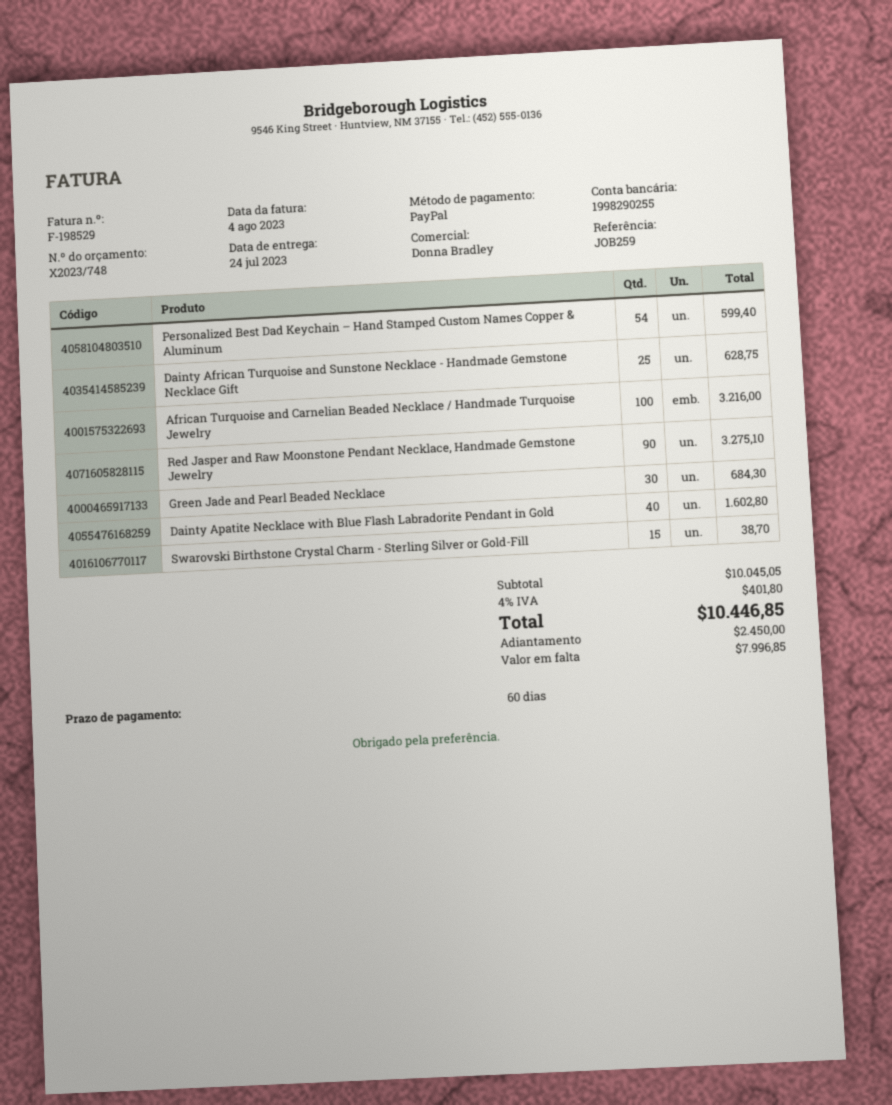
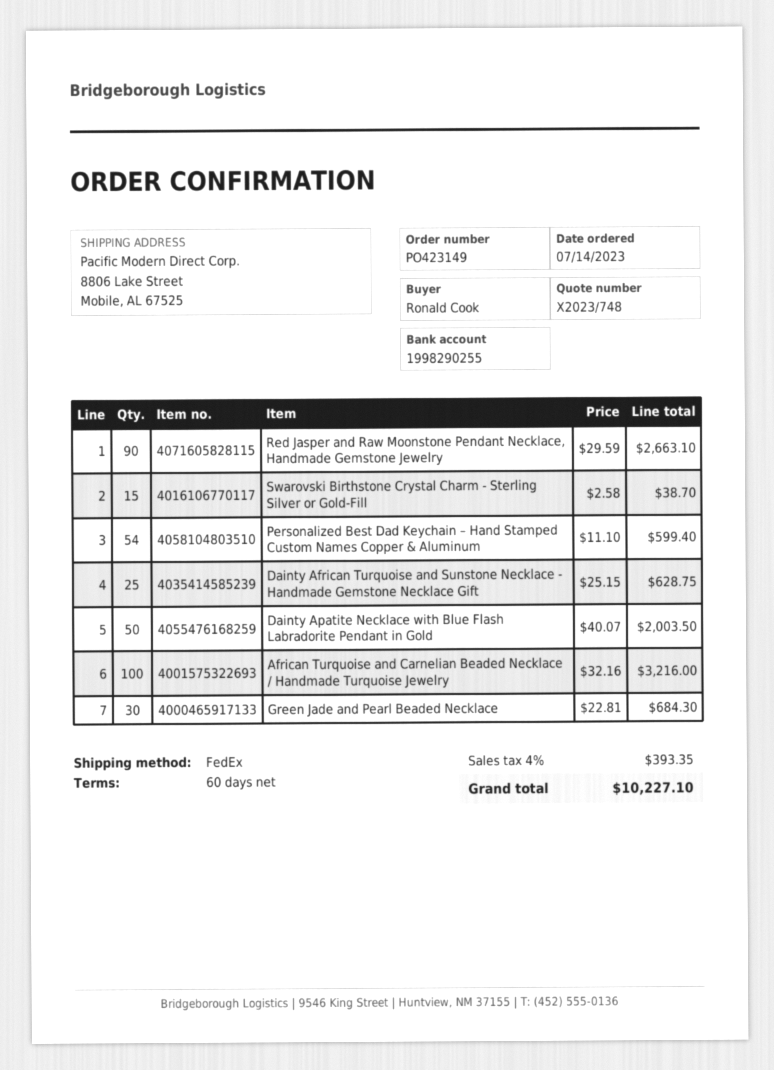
Red Jasper and Raw Moonstone Pendant Necklace, Handmade Gemstone Jewelry: 90 for 3275.10 -> 90 for 2663.10
Dainty Apatite Necklace with Blue Flash Labradorite Pendant in Gold: 40 for 1602.80 -> 50 for 2003.50
tax: 4% = 401.80 -> 4% = 393.35
total: 10446.85 -> 10227.10

